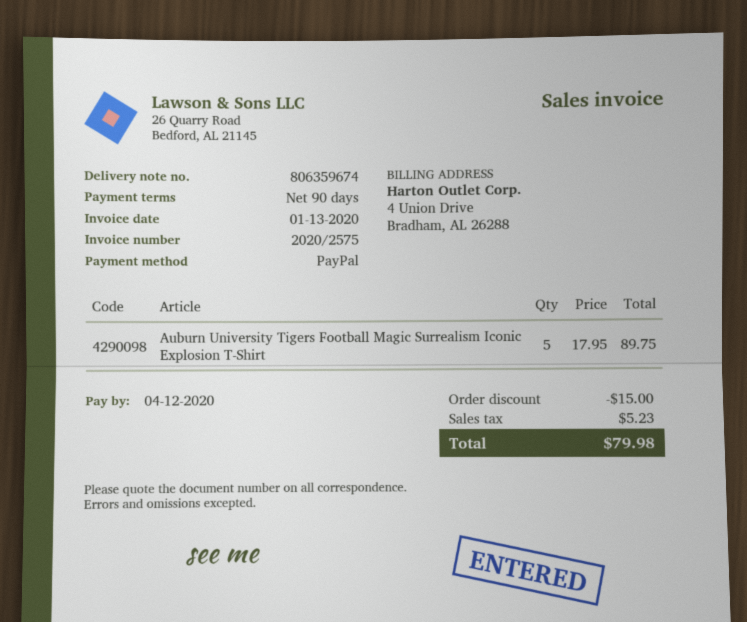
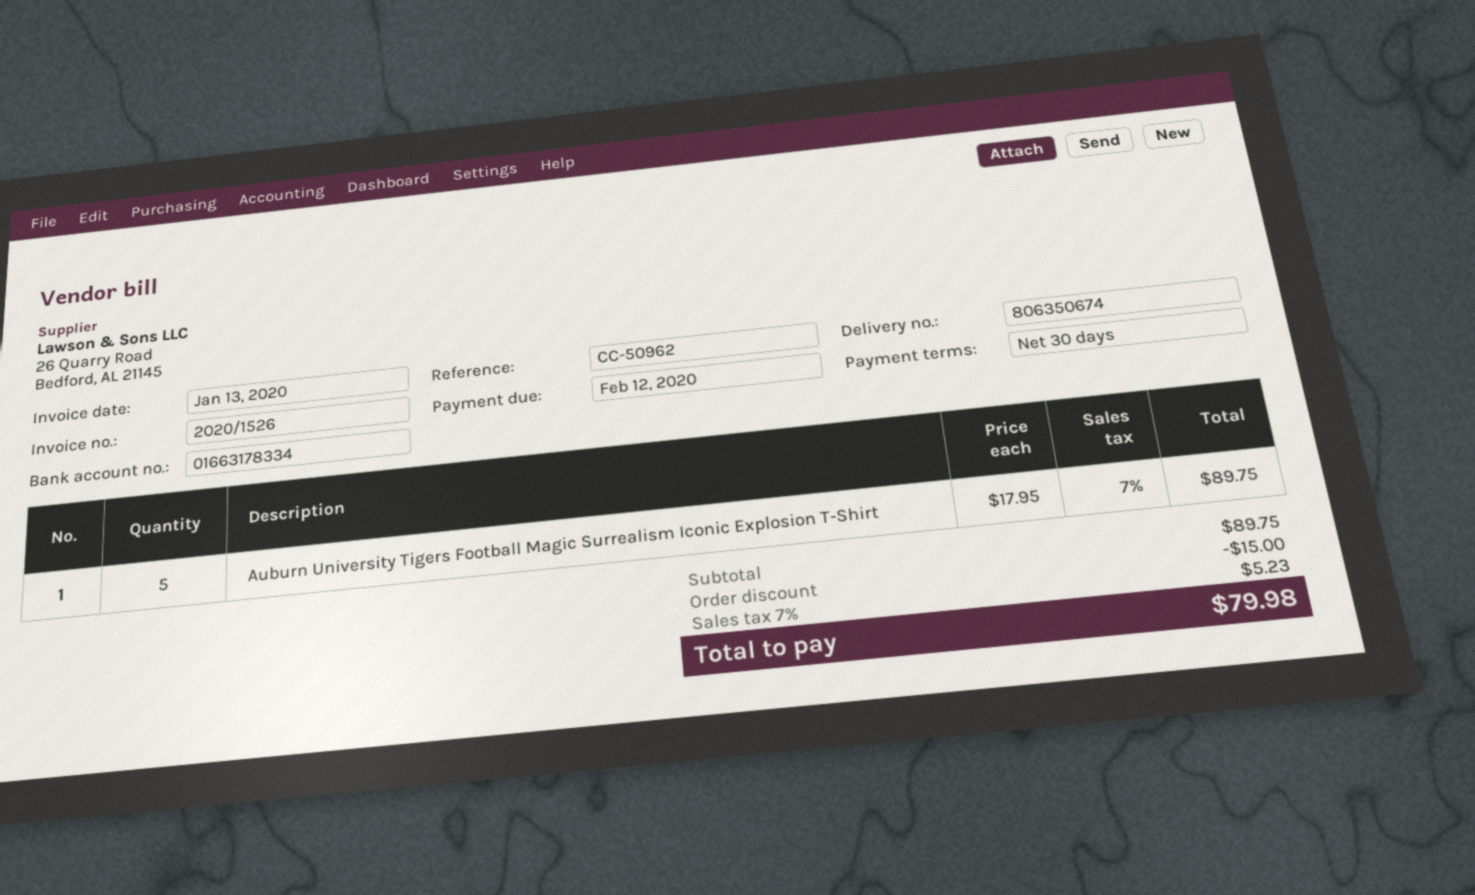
delivery note number: 806359674 -> 806350674
invoice number: 2020/2575 -> 2020/1526
payment terms: 90 days -> 30 days
due date: 2020-04-12 -> 2020-02-12

